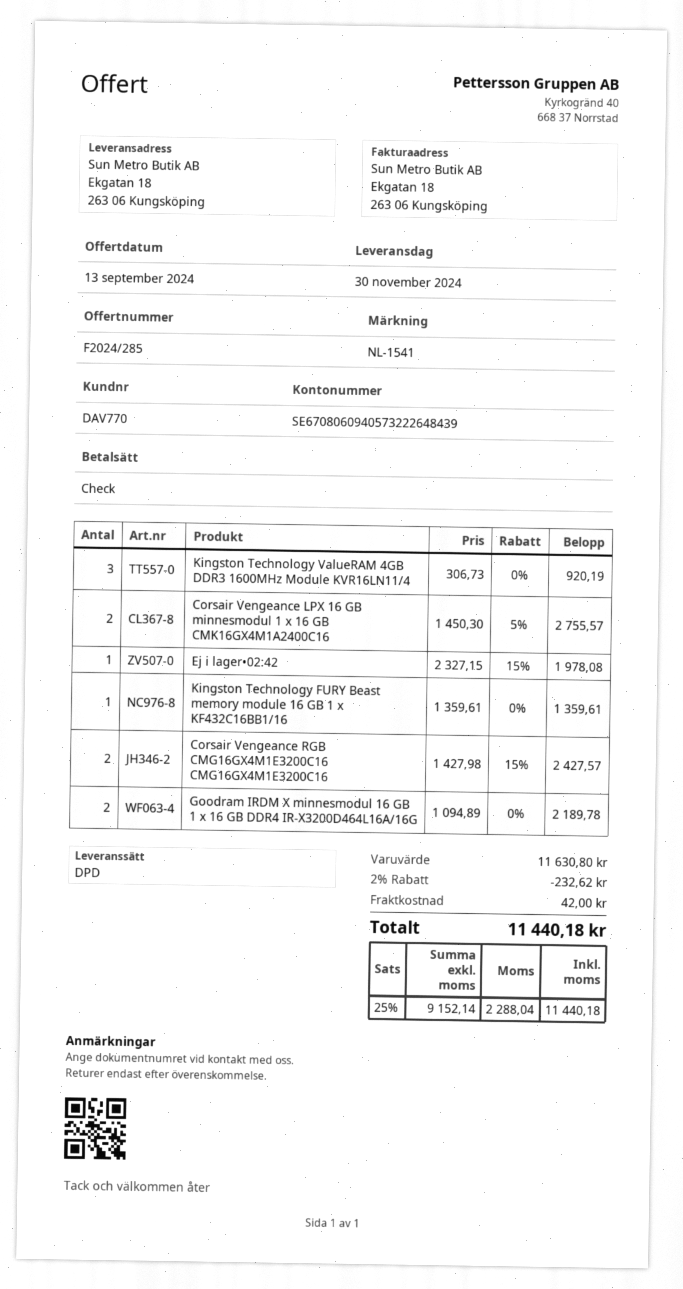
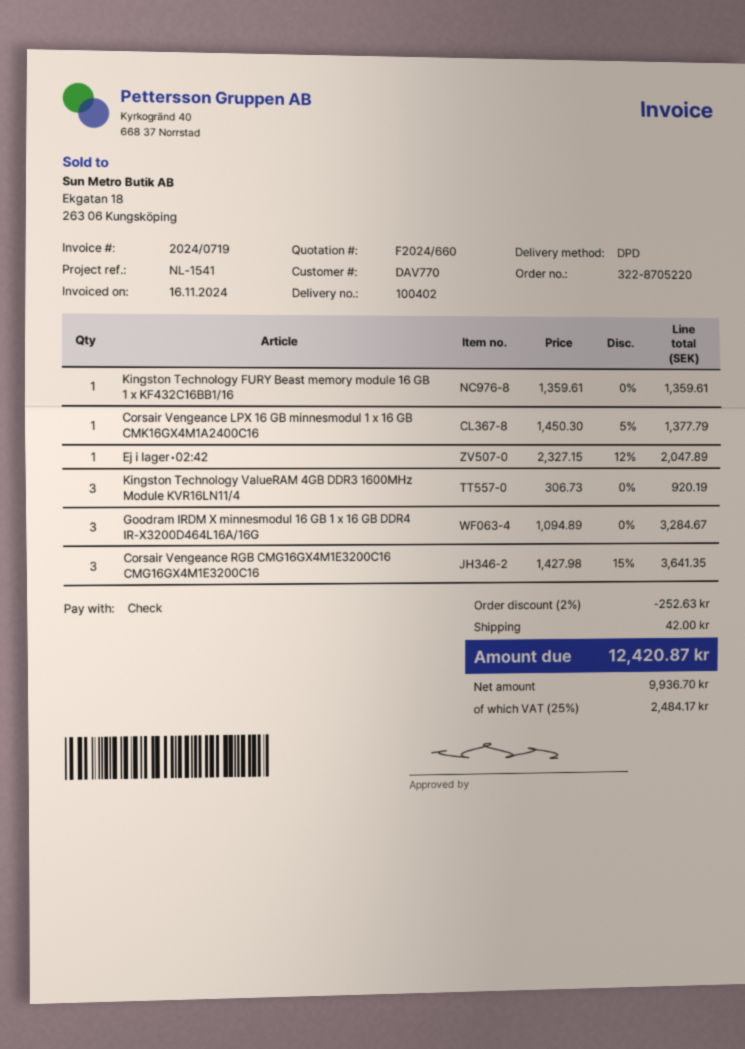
quote number: F2024/285 -> F2024/660
Corsair Vengeance LPX 16 GB minnesmodul 1 x 16 GB CMK16GX4M1A2400C16: 2 x 1450.30 - 5% = 2755.57 -> 1 x 1450.30 - 5% = 1377.79
Ej i lager•02:42: 1 x 2327.15 - 15% = 1978.08 -> 1 x 2327.15 - 12% = 2047.89
Corsair Vengeance RGB CMG16GX4M1E3200C16 CMG16GX4M1E3200C16: 2 x 1427.98 - 15% = 2427.57 -> 3 x 1427.98 - 15% = 3641.35
Goodram IRDM X minnesmodul 16 GB 1 x 16 GB DDR4 IR-X3200D464L16A/16G: 2 x 1094.89 = 2189.78 -> 3 x 1094.89 = 3284.67
discount: 2% = 232.62 -> 2% = 252.63
net: 9152.14 -> 9936.70
tax: 25% = 2288.04 -> 25% = 2484.17
total: 11440.18 -> 12420.87

